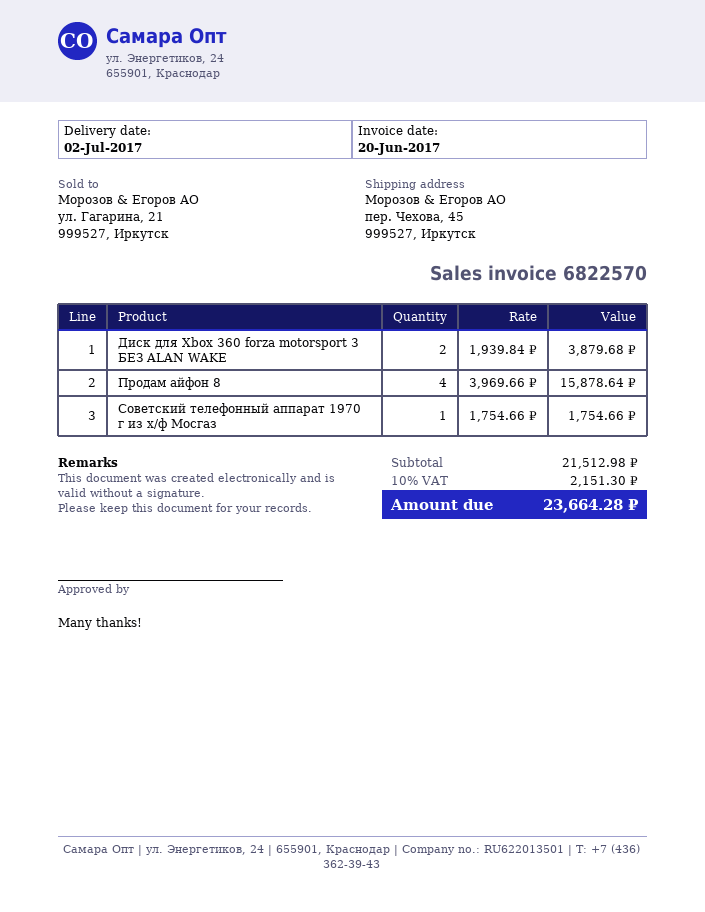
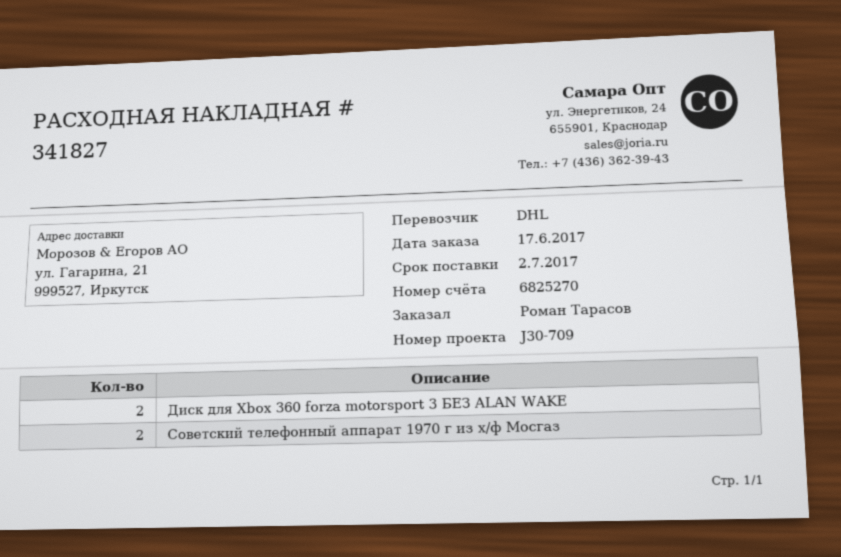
invoice number: 6822570 -> 6825270
ship to: пер. Чехова, 45, 999527, Иркутск -> ул. Гагарина, 21, 999527, Иркутск
Продам айфон 8: 4 -> none
Советский телефонный аппарат 1970 г из х/ф Мосгаз: 1 -> 2

